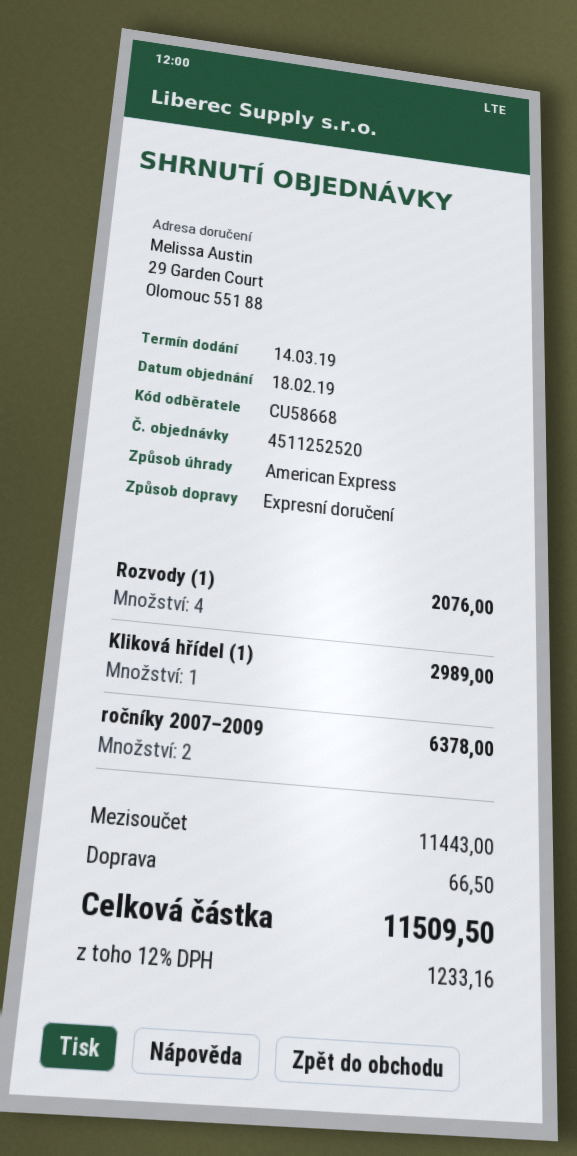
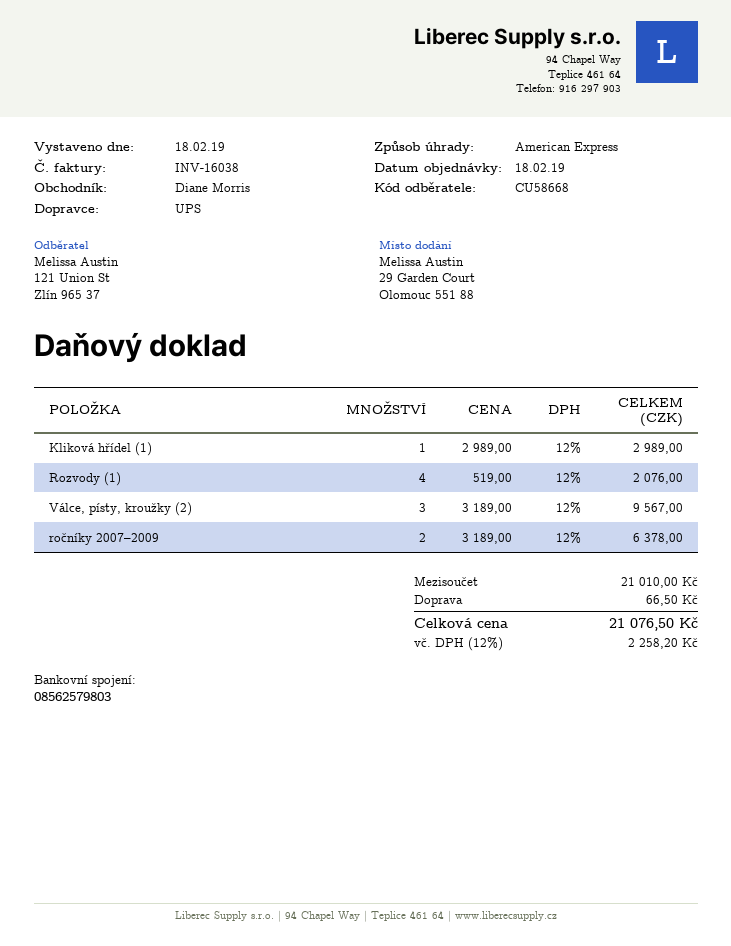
shipping method: express -> UPS
Válce, písty, kroužky (2): none -> 3 for 9567.00
subtotal: 11443.00 -> 21010.00
tax: 12% = 1233.16 -> 12% = 2258.20
total: 11509.50 -> 21076.50

